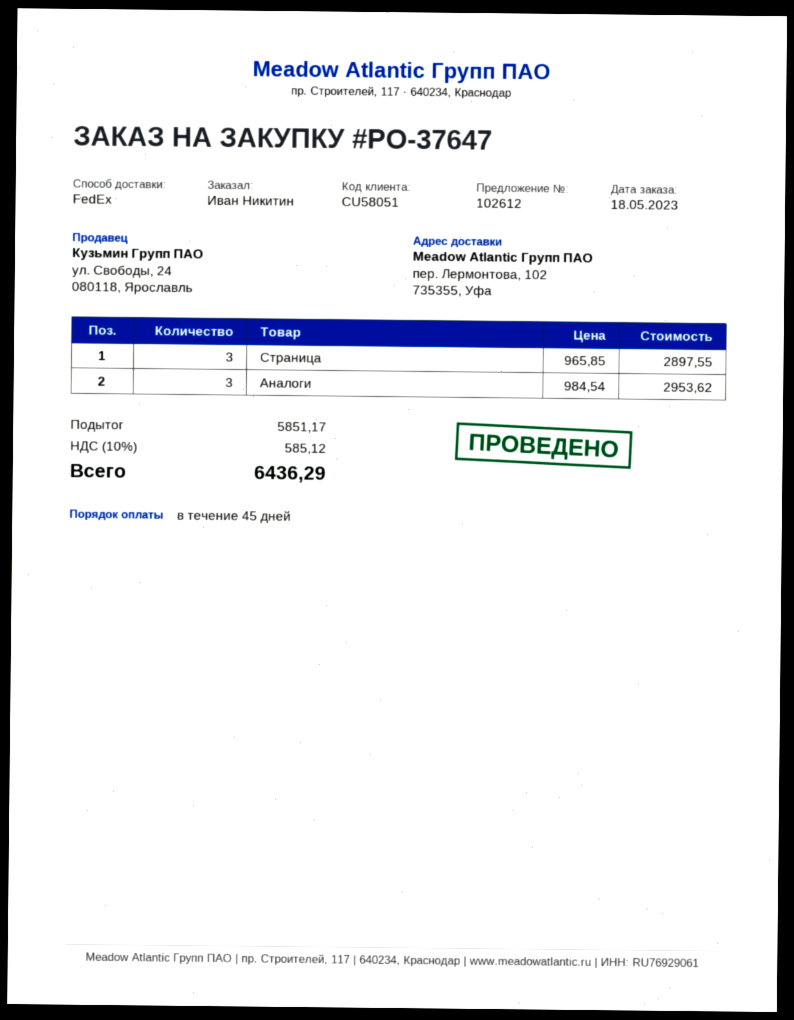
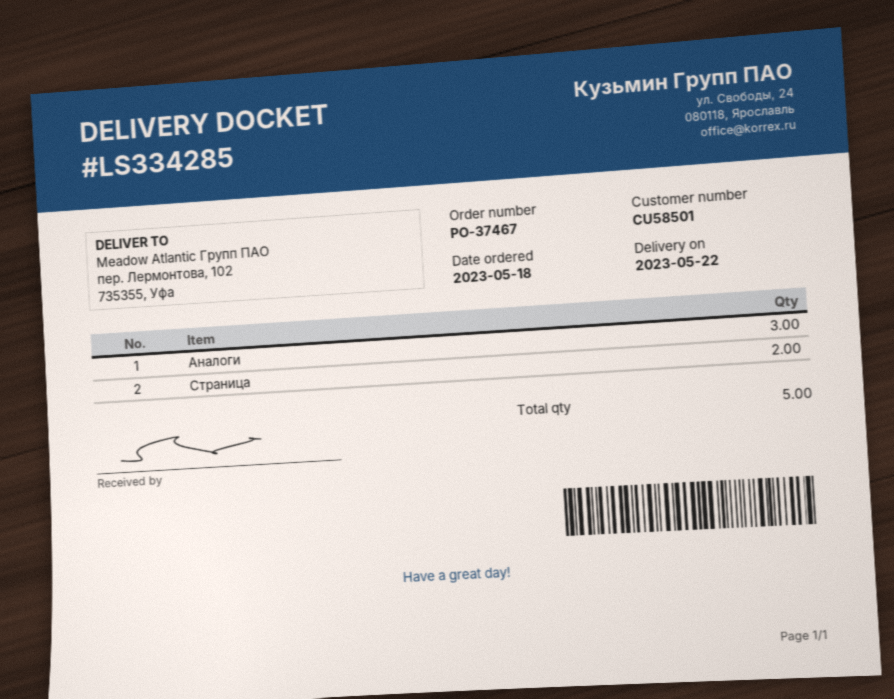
order number: PO-37647 -> PO-37467
customer number: CU58051 -> CU58501
Страница: 3 -> 2

